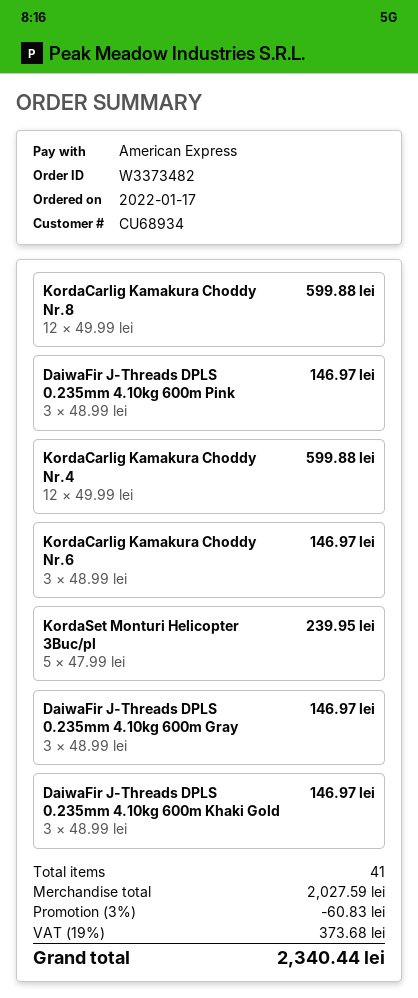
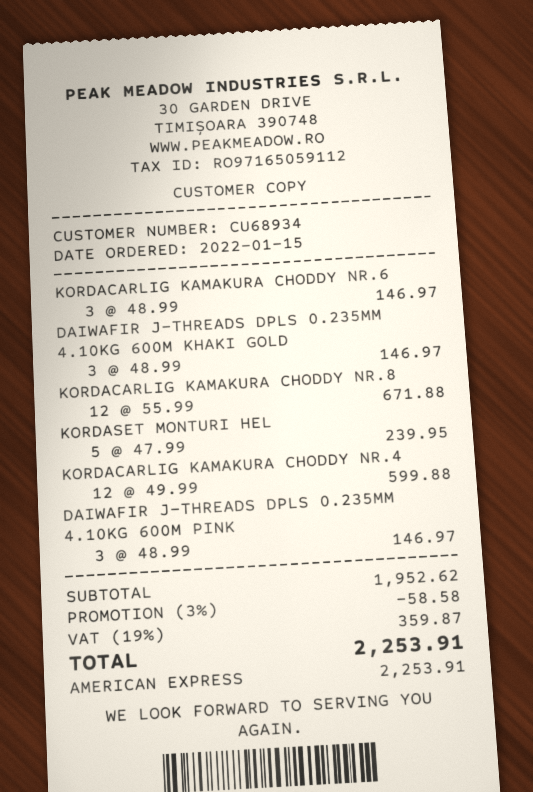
order date: 2022-01-17 -> 2022-01-15
KordaCarlig Kamakura Choddy Nr.8: 12 x 49.99 = 599.88 -> 12 x 55.99 = 671.88
DaiwaFir J-Threads DPLS 0.235mm 4.10kg 600m Gray: 3 x 48.99 = 146.97 -> none
subtotal: 2027.59 -> 1952.62
discount: 3% = 60.83 -> 3% = 58.58
tax: 19% = 373.68 -> 19% = 359.87
total: 2340.44 -> 2253.91

